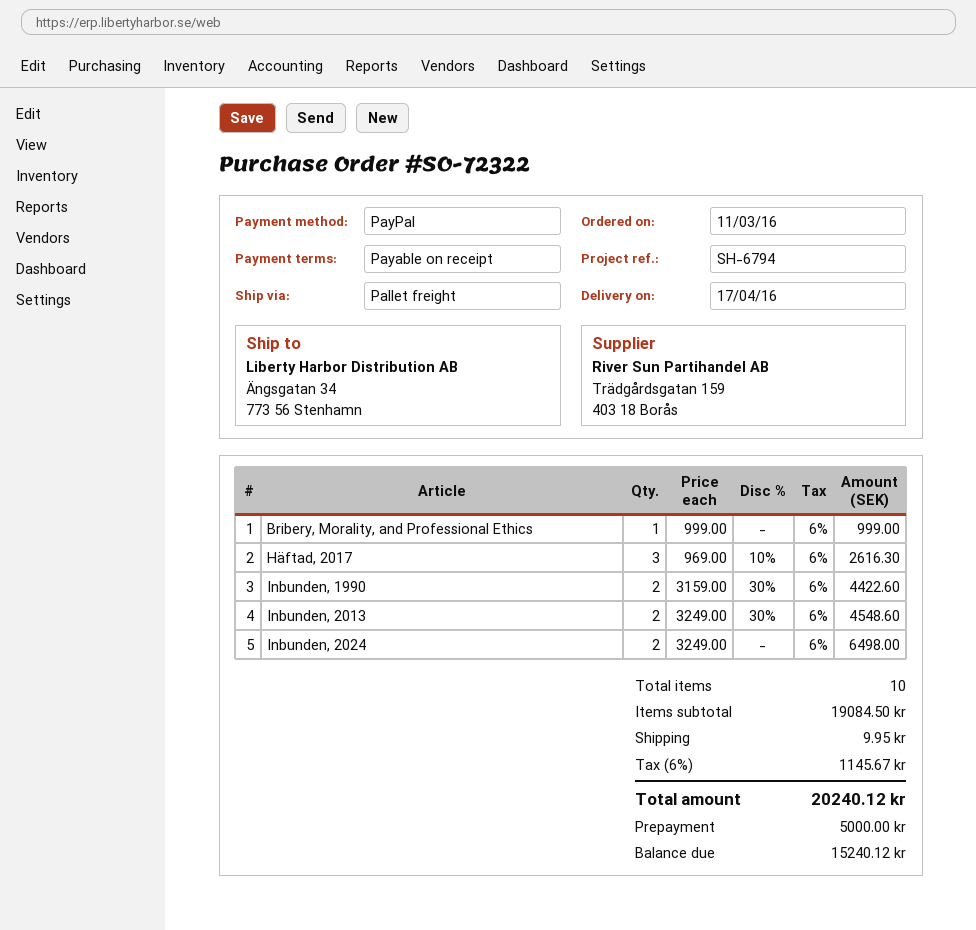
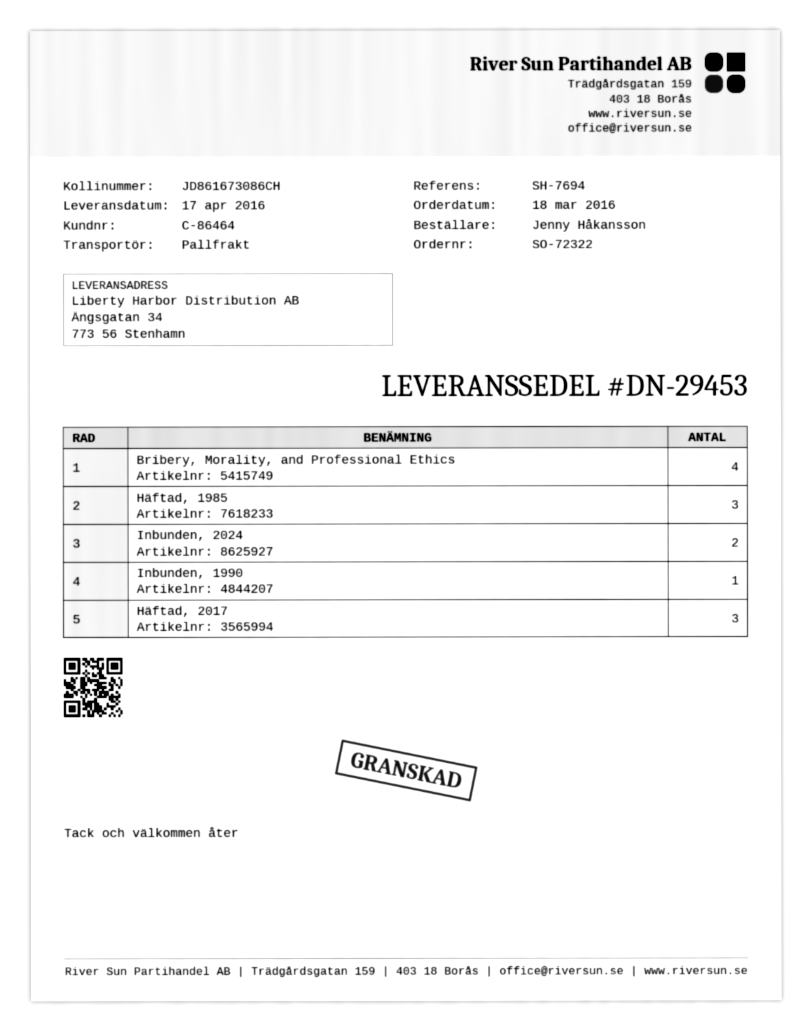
order date: 2016-03-11 -> 2016-03-18
reference: SH-6794 -> SH-7694
Bribery, Morality, and Professional Ethics: 1 -> 4
Inbunden, 1990: 2 -> 1
Inbunden, 2013: 2 -> none
Häftad, 1985: none -> 3

